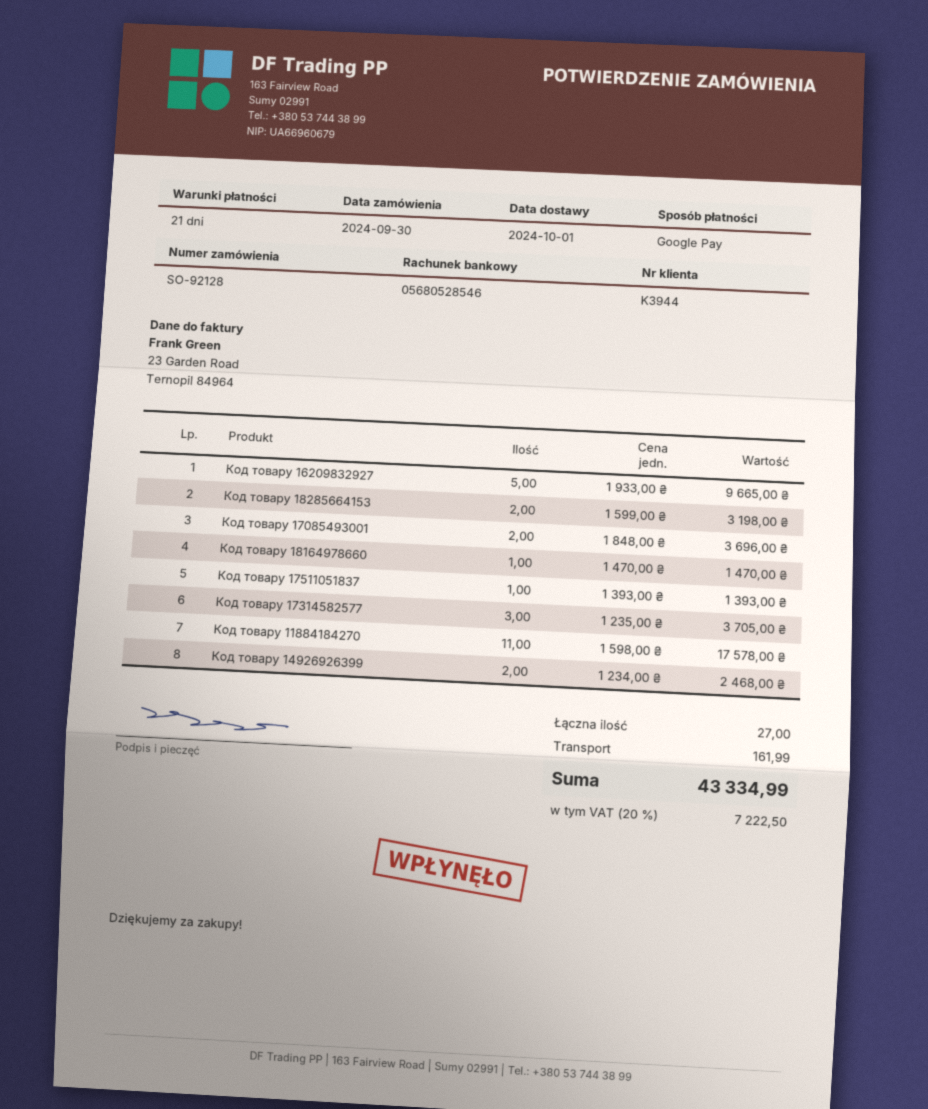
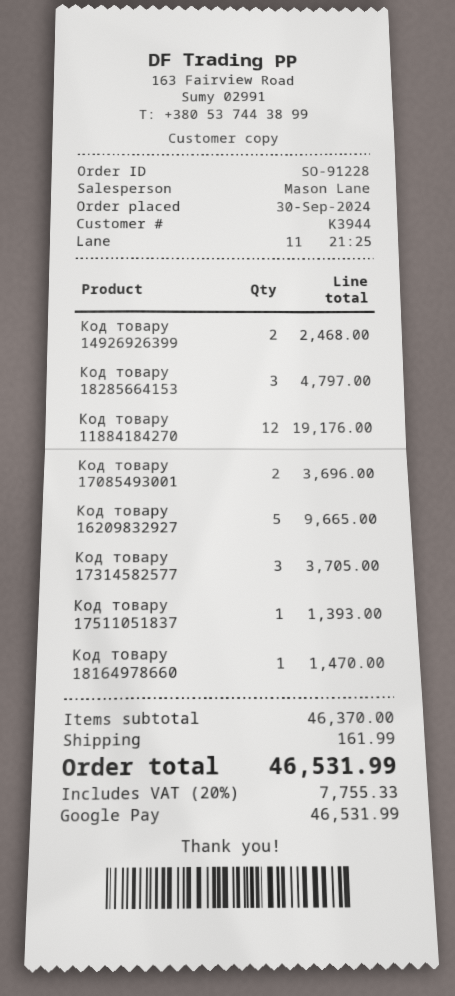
order number: SO-92128 -> SO-91228
Код товару 18285664153: 2 for 3198.00 -> 3 for 4797.00
Код товару 11884184270: 11 for 17578.00 -> 12 for 19176.00
tax: 20% = 7222.50 -> 20% = 7755.33
total: 43334.99 -> 46531.99

